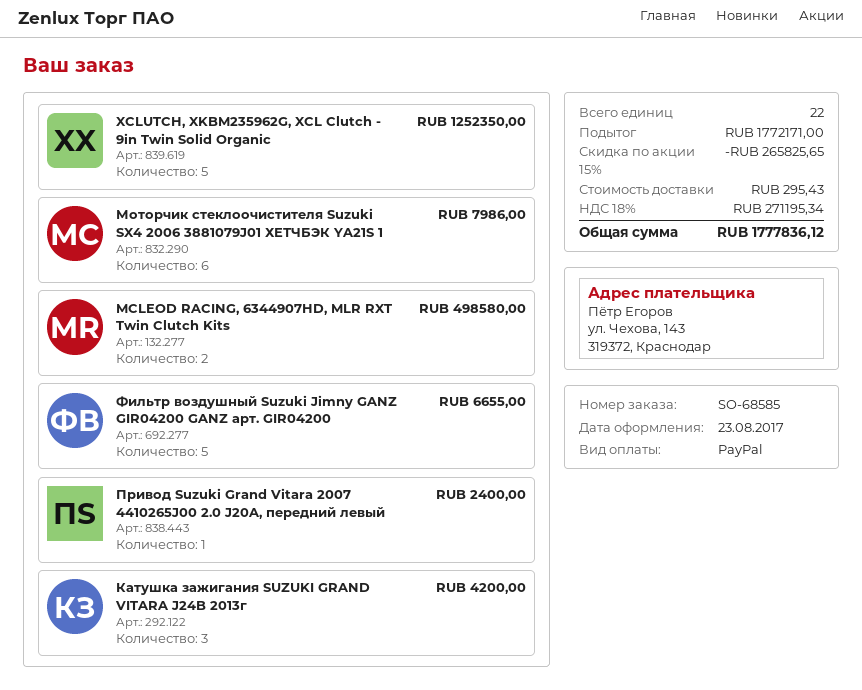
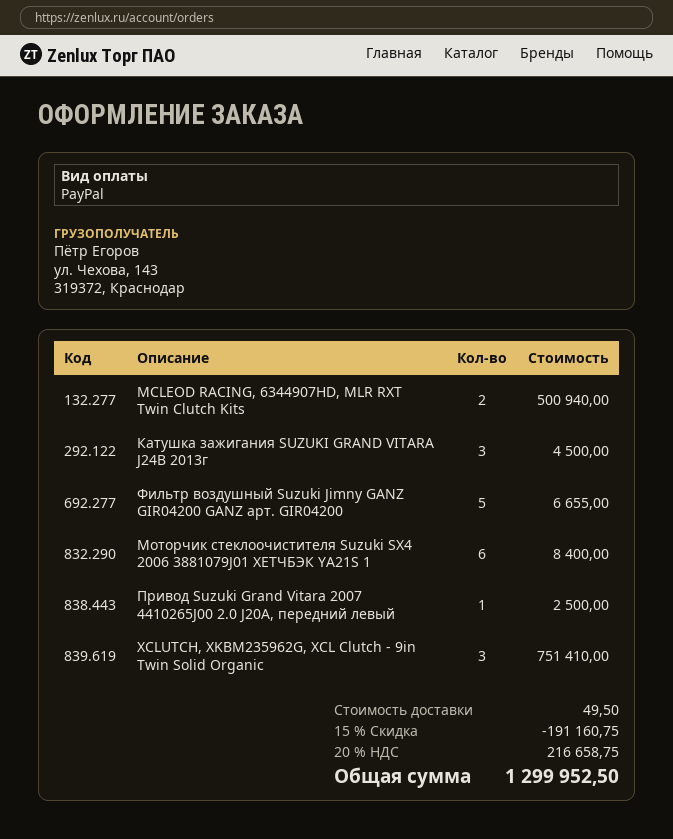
XCLUTCH, XKBM235962G, XCL Clutch - 9in Twin Solid Organic: 5 for 1252350.00 -> 3 for 751410.00
Моторчик стеклоочистителя Suzuki SX4 2006 3881079J01 ХЕТЧБЭК YA21S 1: 6 for 7986.00 -> 6 for 8400.00
MCLEOD RACING, 6344907HD, MLR RXT Twin Clutch Kits: 2 for 498580.00 -> 2 for 500940.00
Привод Suzuki Grand Vitara 2007 4410265J00 2.0 J20A, передний левый: 1 for 2400.00 -> 1 for 2500.00
Катушка зажигания SUZUKI GRAND VITARA J24B 2013г: 3 for 4200.00 -> 3 for 4500.00
discount: 15% = 265825.65 -> 15% = 191160.75
shipping: 295.43 -> 49.50
tax: 18% = 271195.34 -> 20% = 216658.75
total: 1777836.12 -> 1299952.50

